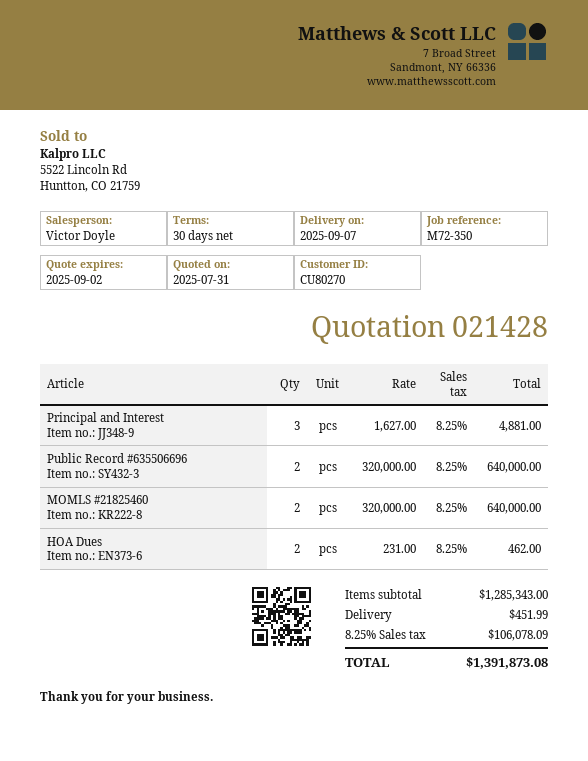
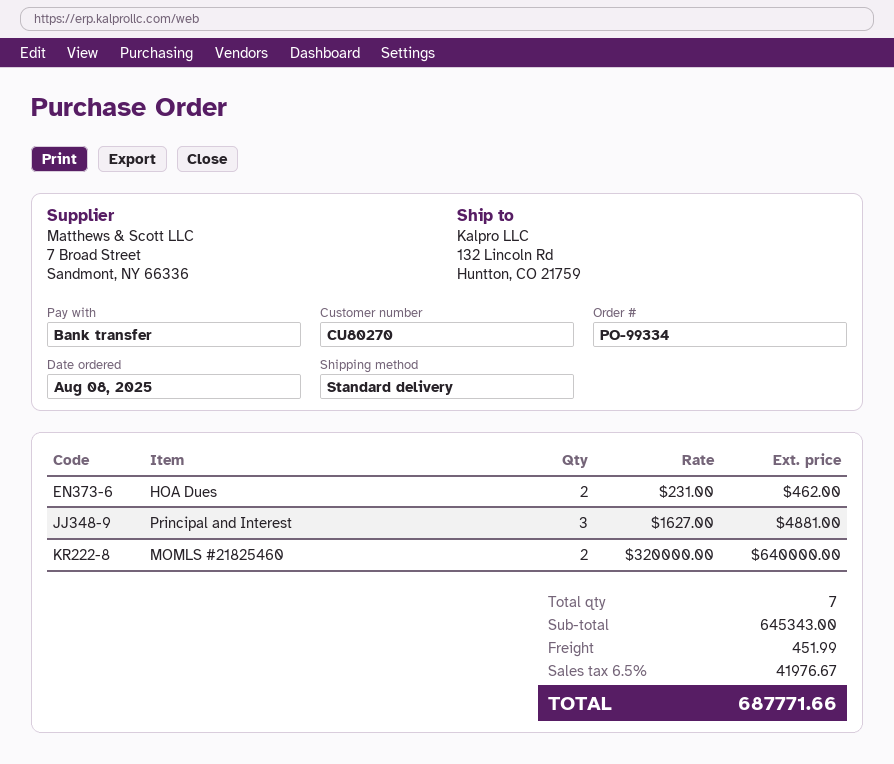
Public Record #635506696: 2 x 320000.00 = 640000.00 -> none
subtotal: 1285343.00 -> 645343.00
tax: 8.25% = 106078.09 -> 6.5% = 41976.67
total: 1391873.08 -> 687771.66

